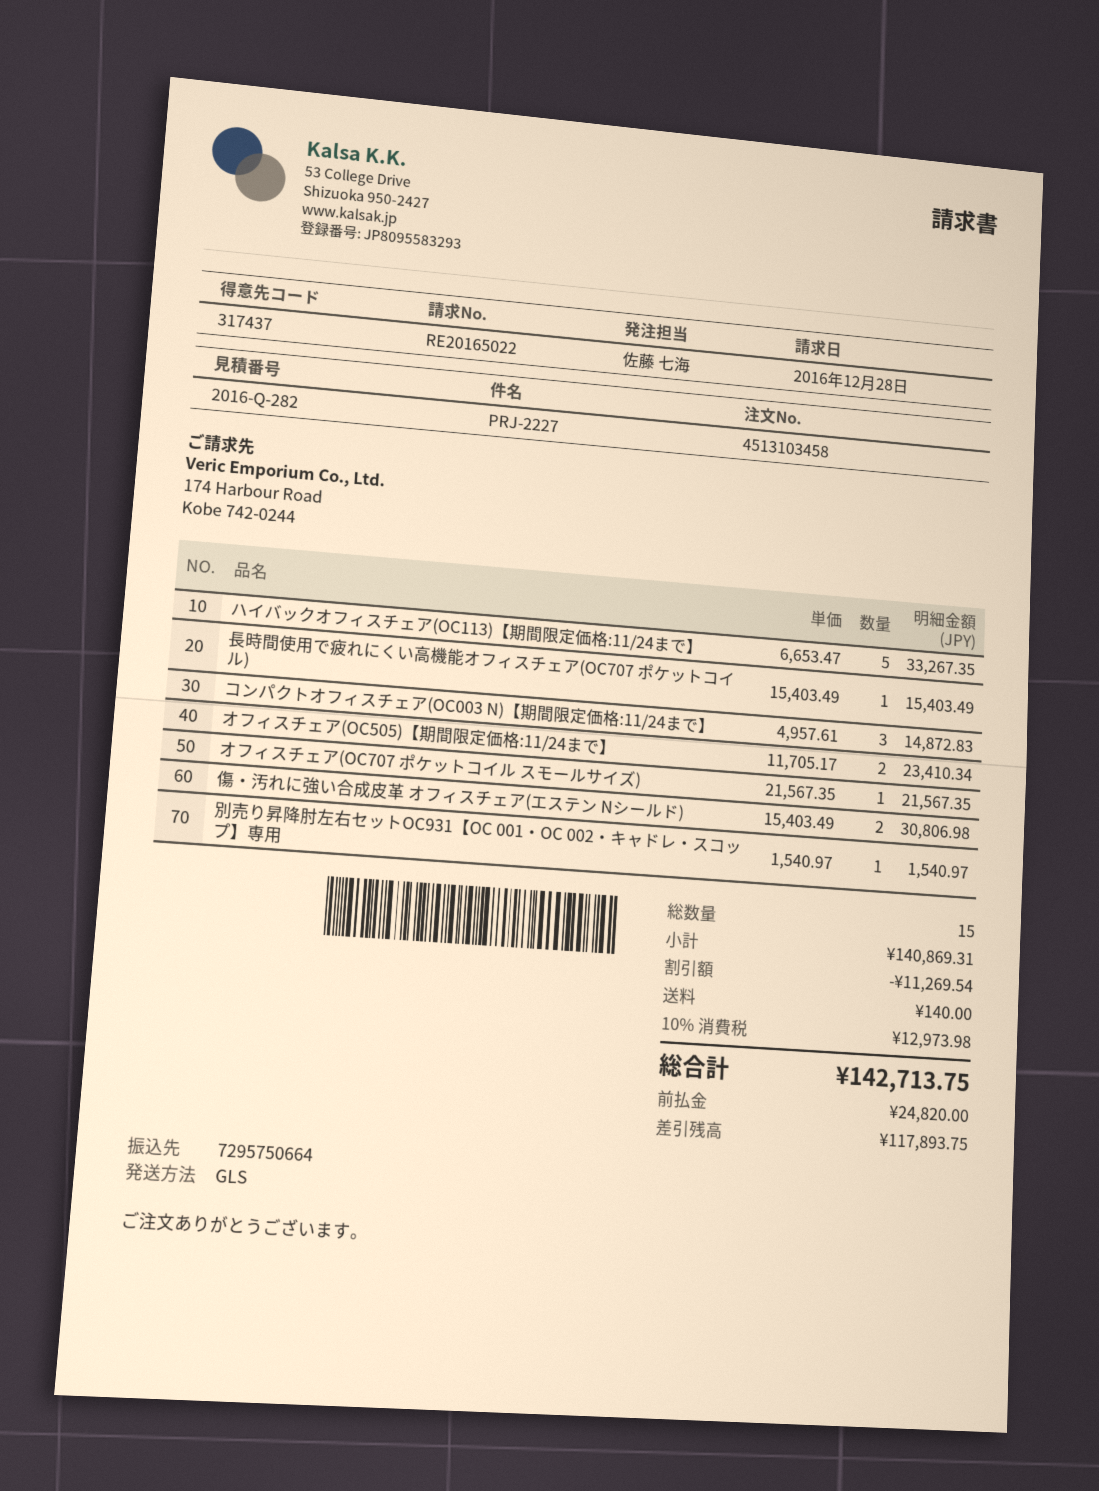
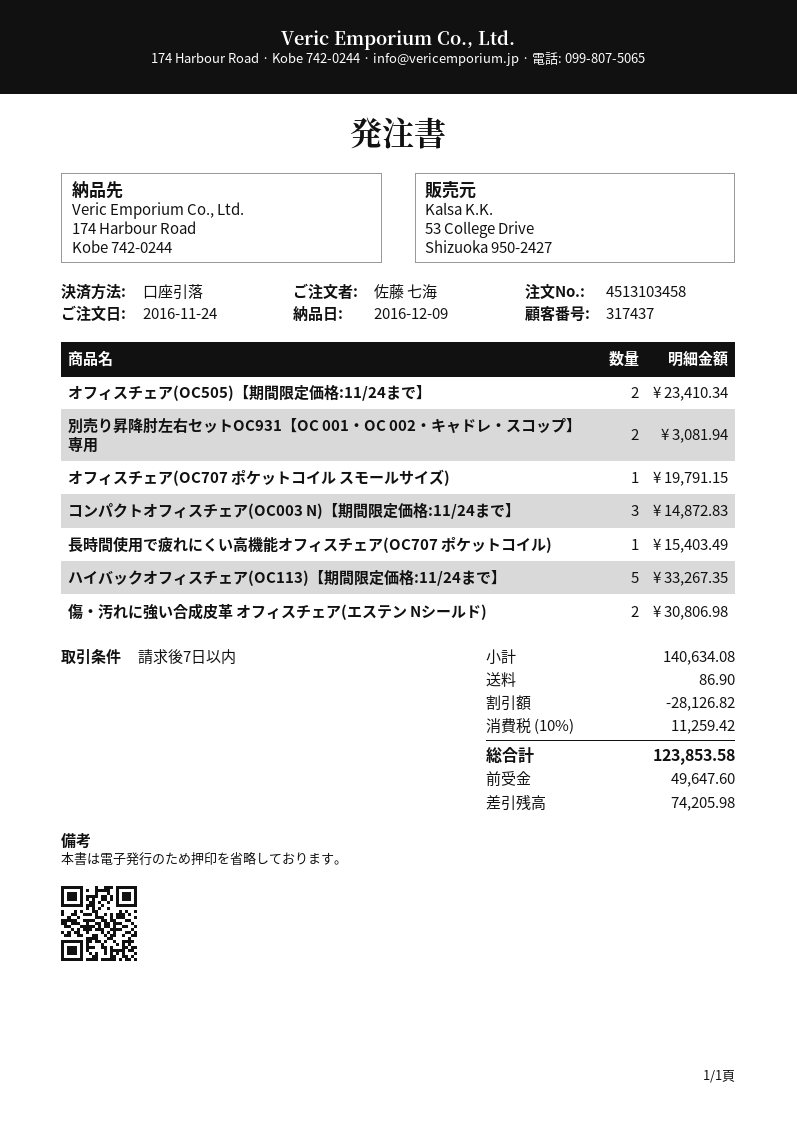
オフィスチェア(OC707 ポケットコイル スモールサイズ): 1 for 21567.35 -> 1 for 19791.15
別売り昇降肘左右セットOC931【OC 001・OC 002・キャドレ・スコップ】専用: 1 for 1540.97 -> 2 for 3081.94
subtotal: 140869.31 -> 140634.08
discount: 11269.54 -> 28126.82
shipping: 140.00 -> 86.90
tax: 10% = 12973.98 -> 10% = 11259.42
total: 142713.75 -> 123853.58
deposit: 24820.00 -> 49647.60
balance: 117893.75 -> 74205.98

